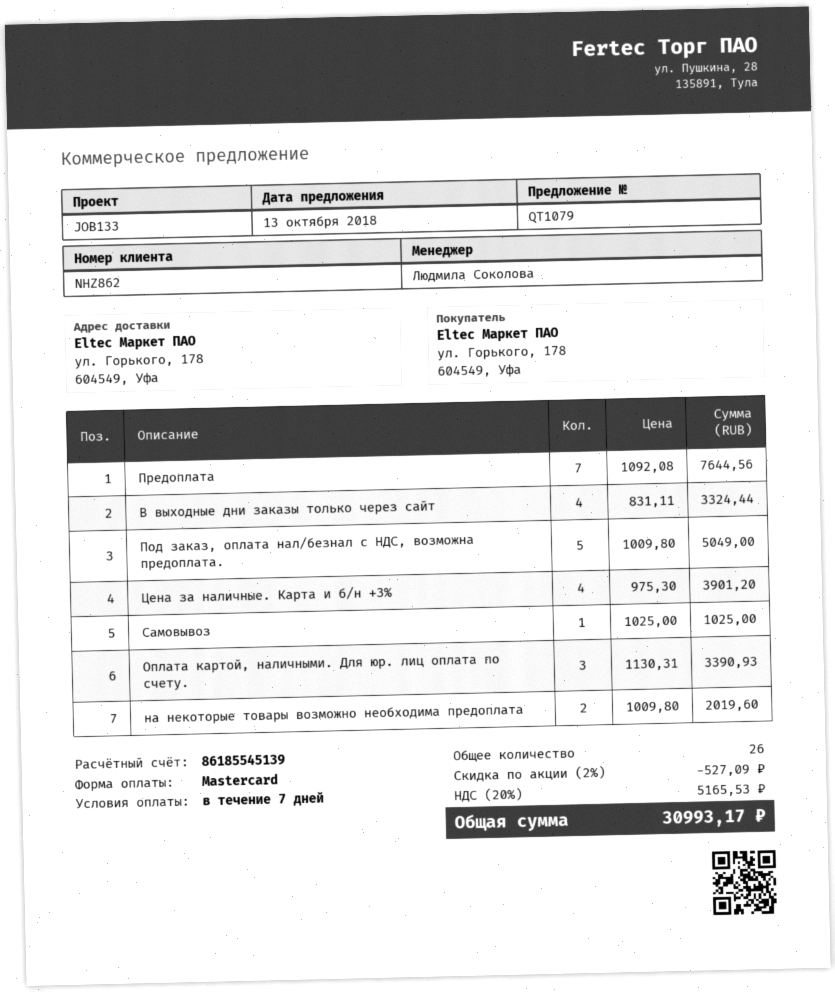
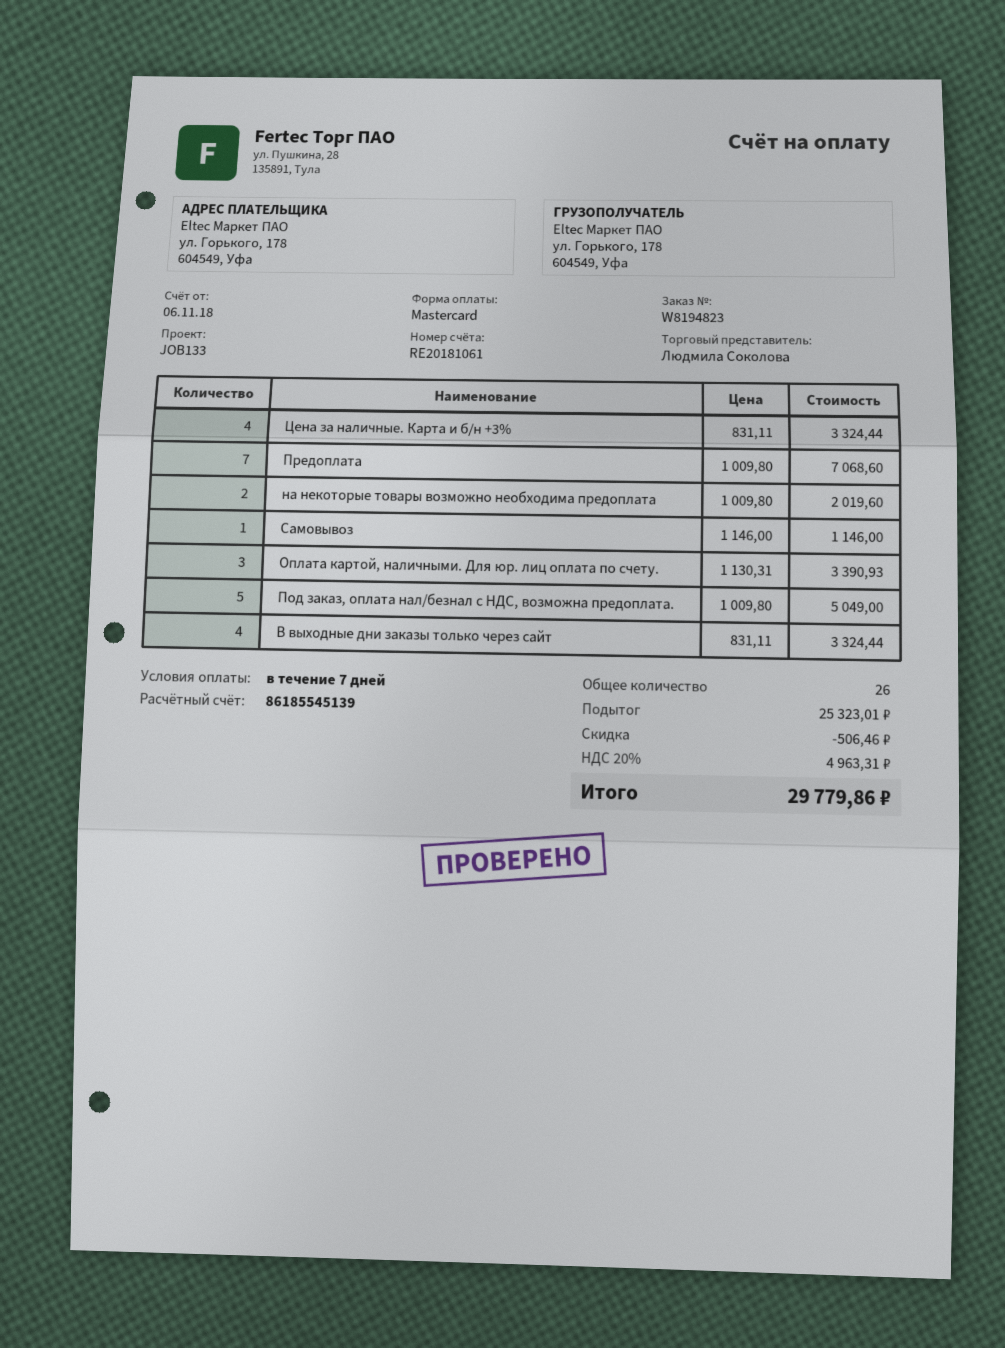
Предоплата: 7 x 1092.08 = 7644.56 -> 7 x 1009.80 = 7068.60
Цена за наличные. Карта и б/н +3%: 4 x 975.30 = 3901.20 -> 4 x 831.11 = 3324.44
Самовывоз: 1 x 1025.00 = 1025.00 -> 1 x 1146.00 = 1146.00
discount: 527.09 -> 506.46
tax: 20% = 5165.53 -> 20% = 4963.31
total: 30993.17 -> 29779.86

